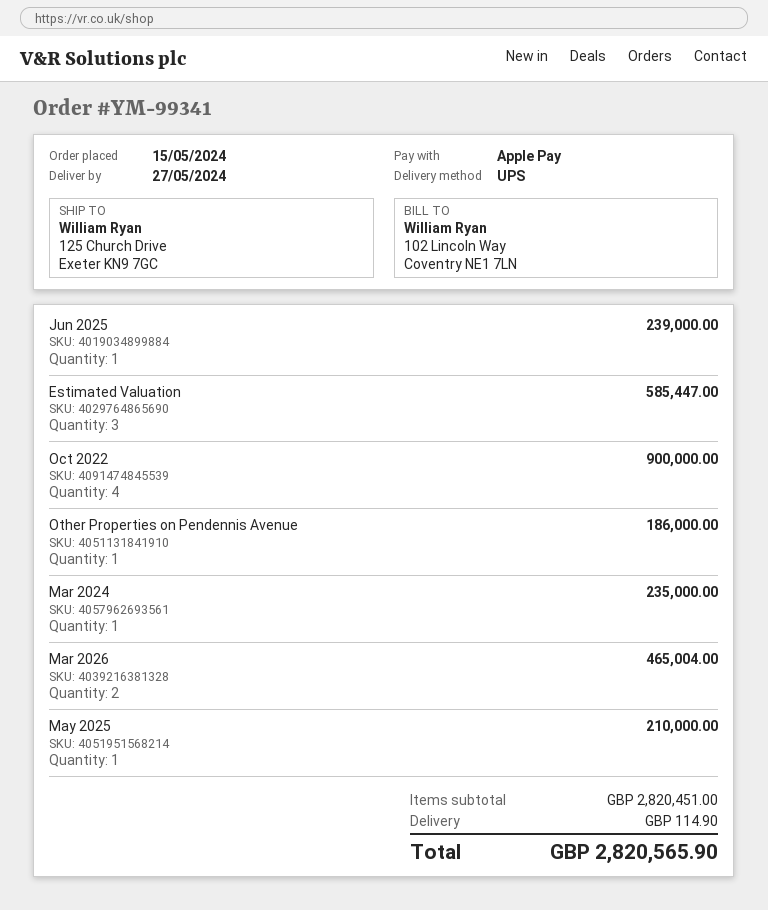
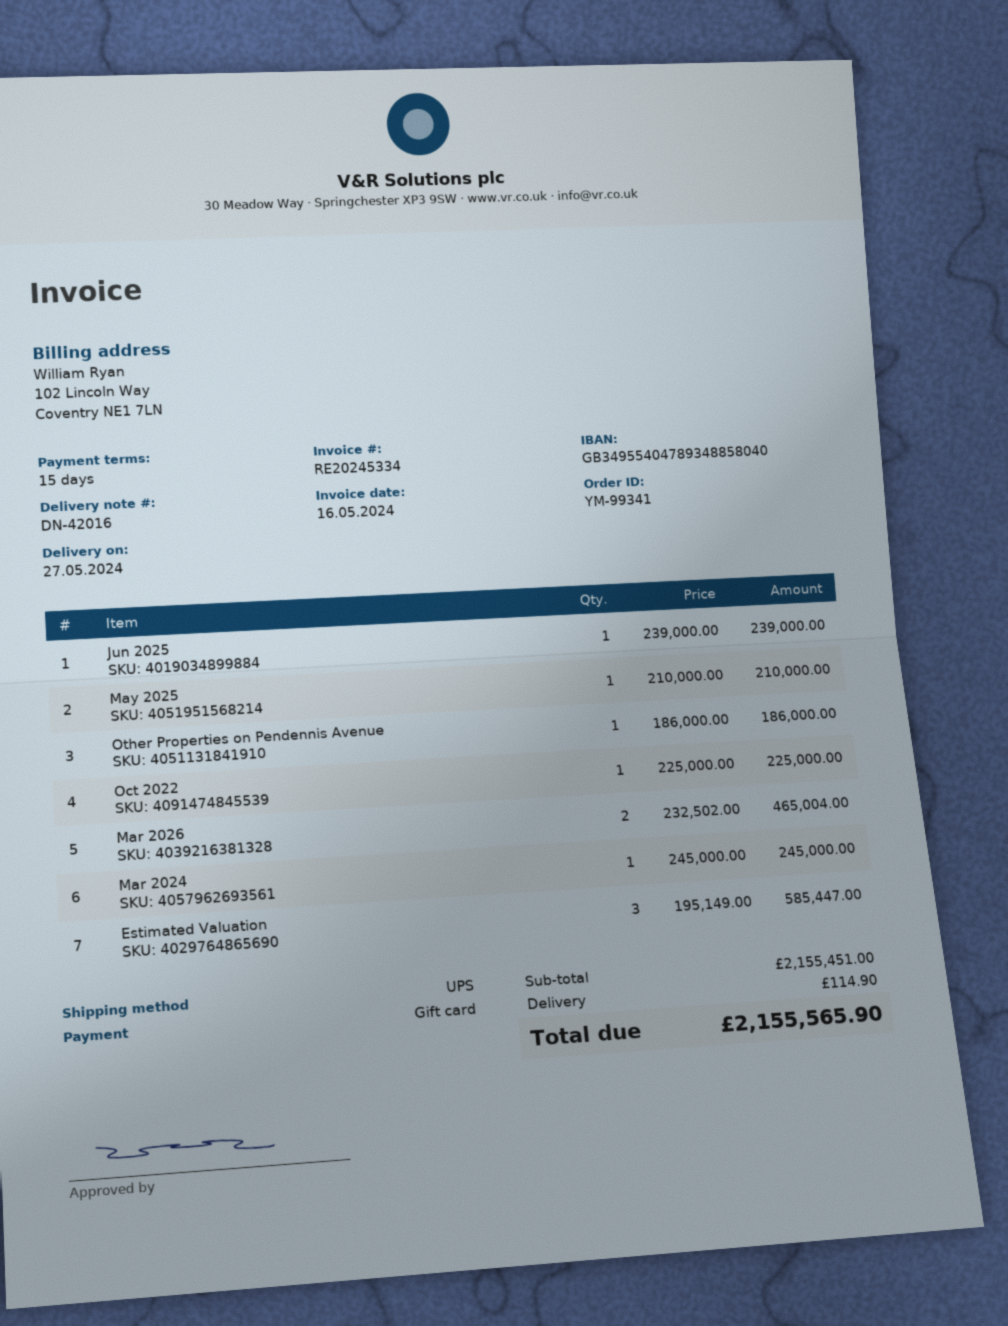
payment method: Apple Pay -> gift card
Oct 2022: 4 for 900000.00 -> 1 for 225000.00
Mar 2024: 1 for 235000.00 -> 1 for 245000.00
subtotal: 2820451.00 -> 2155451.00
total: 2820565.90 -> 2155565.90

